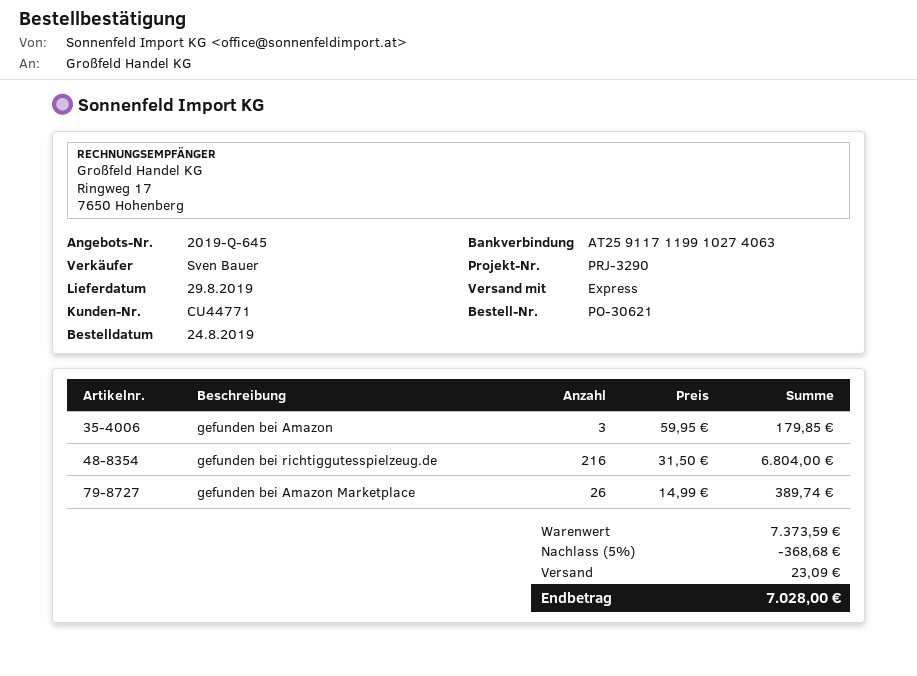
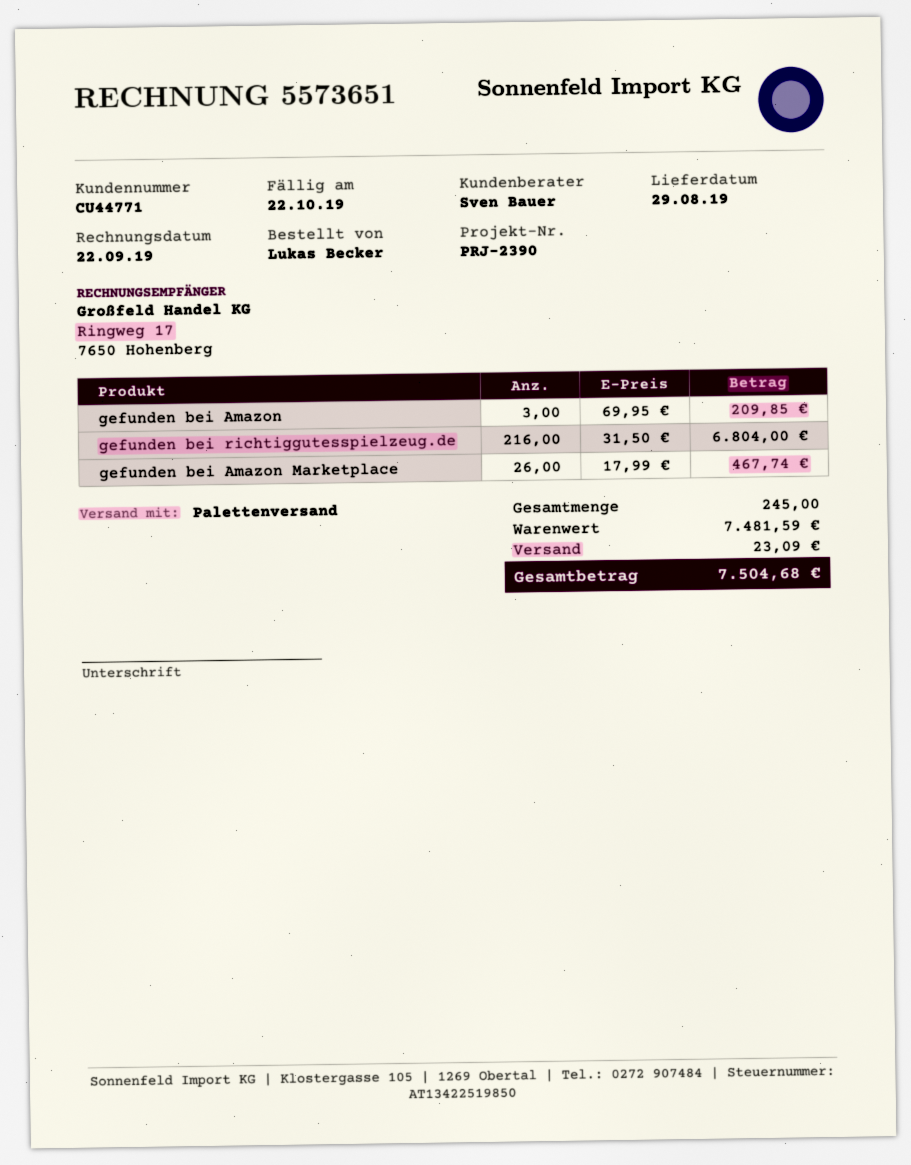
reference: PRJ-3290 -> PRJ-2390
shipping method: express -> pallet freight
gefunden bei Amazon: 3 x 59.95 = 179.85 -> 3 x 69.95 = 209.85
gefunden bei Amazon Marketplace: 26 x 14.99 = 389.74 -> 26 x 17.99 = 467.74
subtotal: 7373.59 -> 7481.59
discount: 5% = 368.68 -> none
total: 7028.00 -> 7504.68

